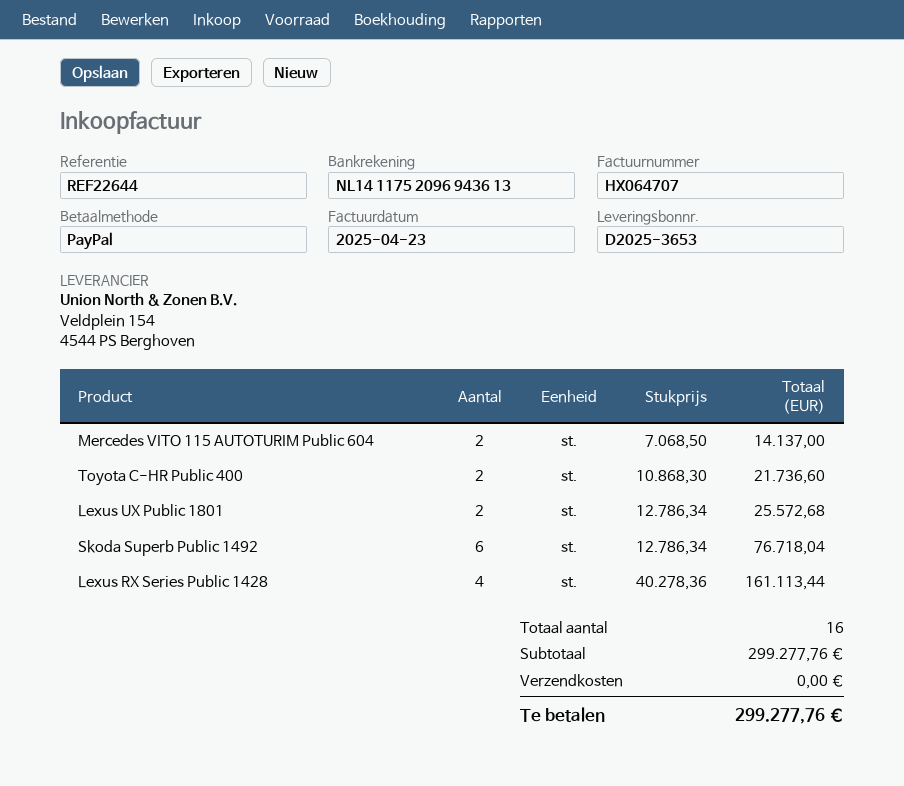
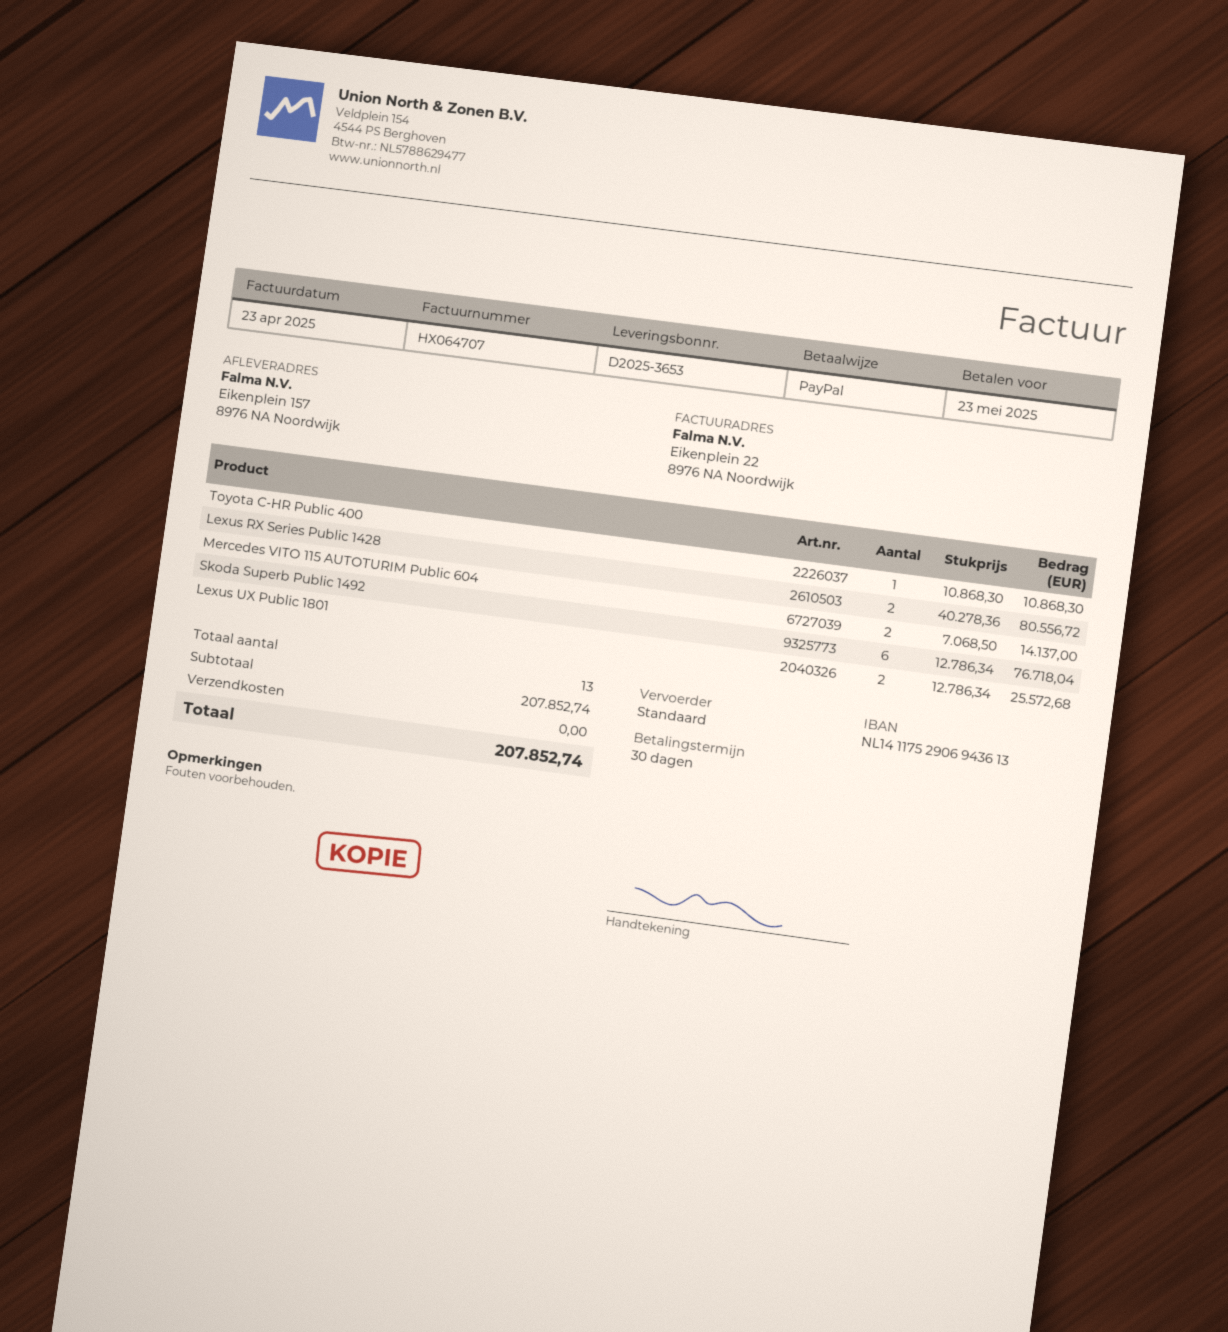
bank account: NL1411752096943613 -> NL1411752906943613
Toyota C-HR Public 400: 2 x 10868.30 = 21736.60 -> 1 x 10868.30 = 10868.30
Lexus RX Series Public 1428: 4 x 40278.36 = 161113.44 -> 2 x 40278.36 = 80556.72
total quantity: 16 -> 13
subtotal: 299277.76 -> 207852.74
total: 299277.76 -> 207852.74

